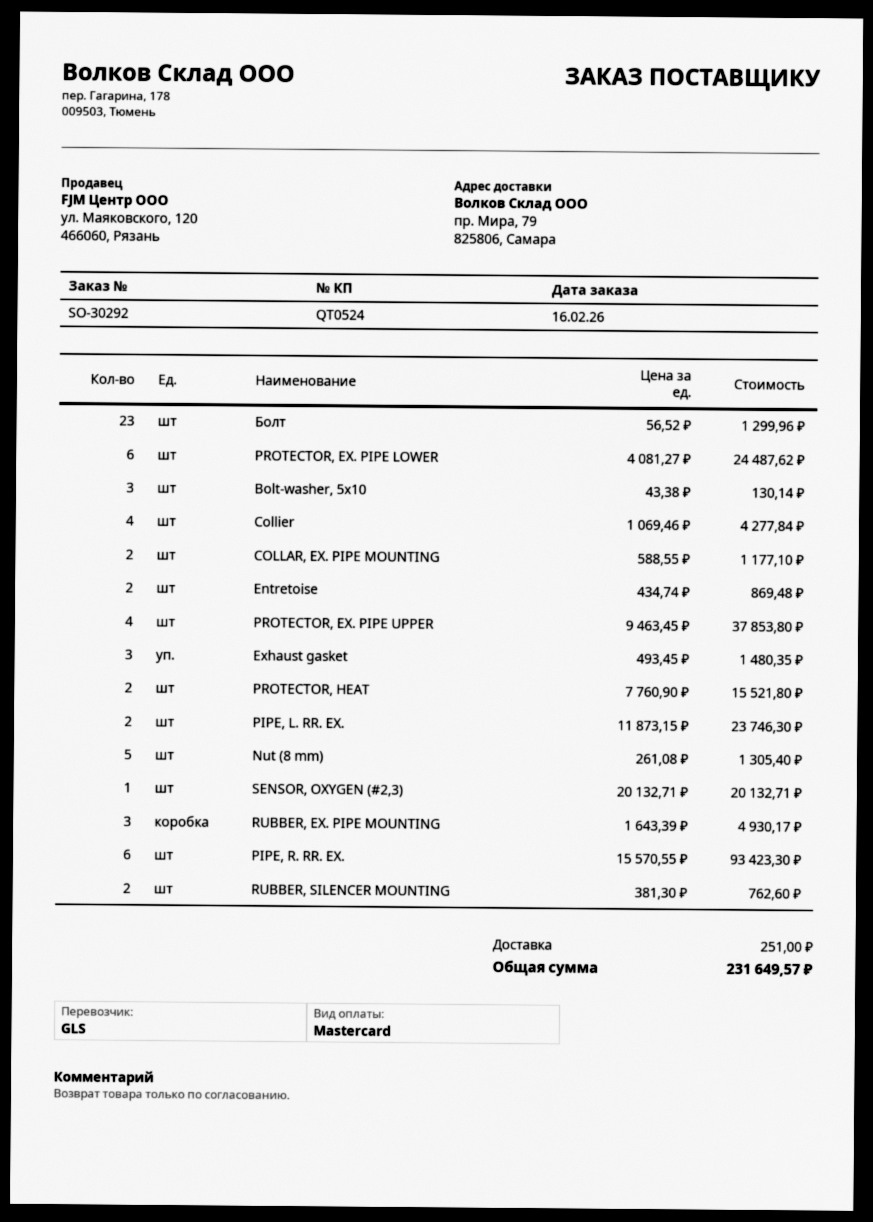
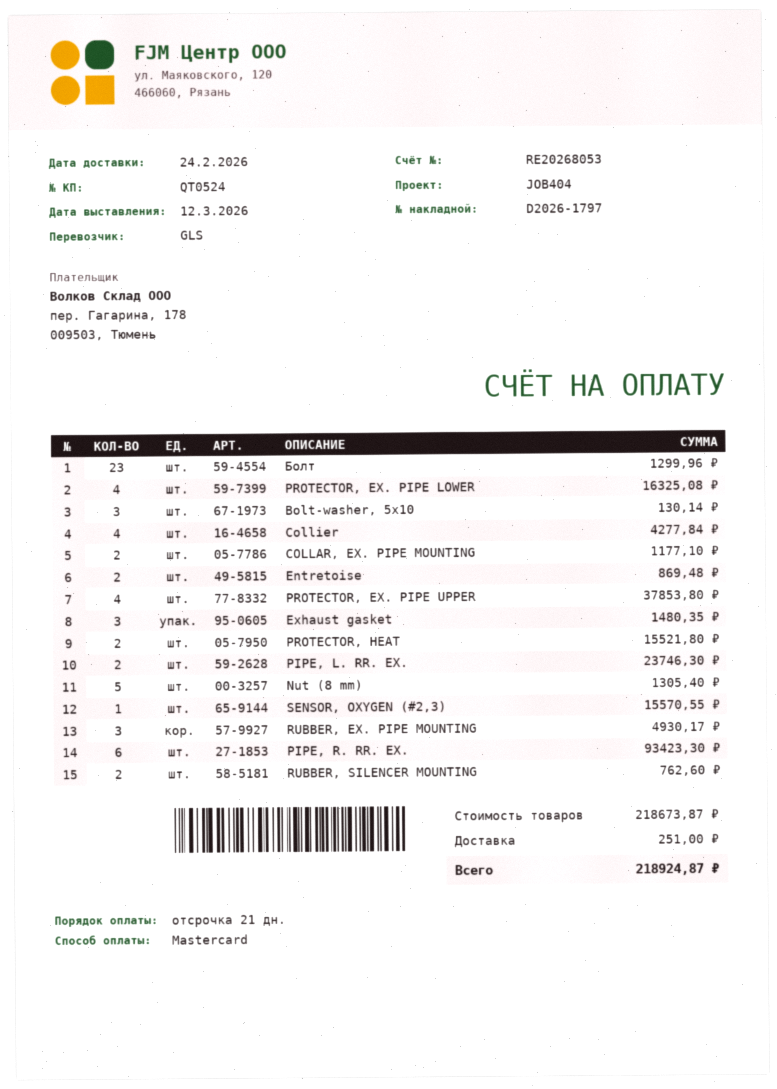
PROTECTOR, EX. PIPE LOWER: 6 for 24487.62 -> 4 for 16325.08
SENSOR, OXYGEN (#2,3): 1 for 20132.71 -> 1 for 15570.55
total: 231649.57 -> 218924.87

